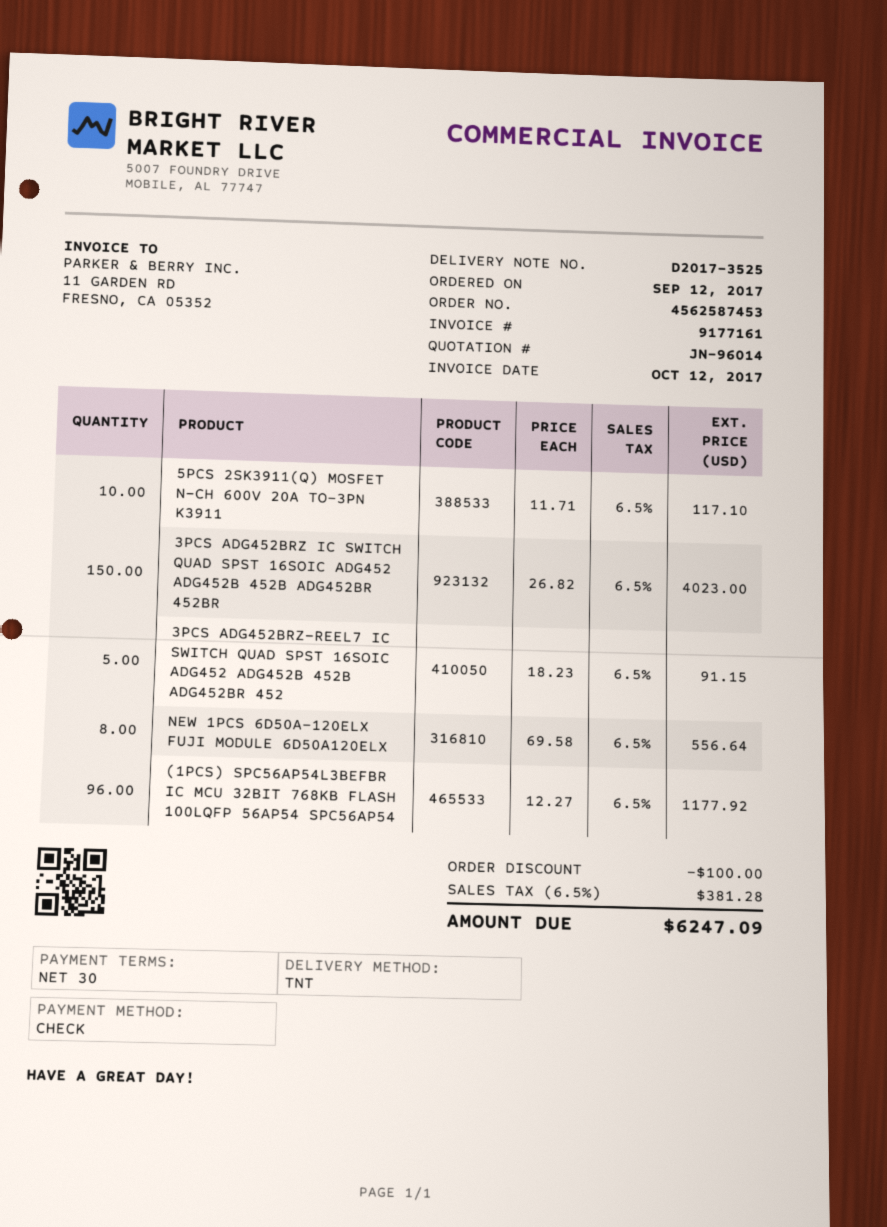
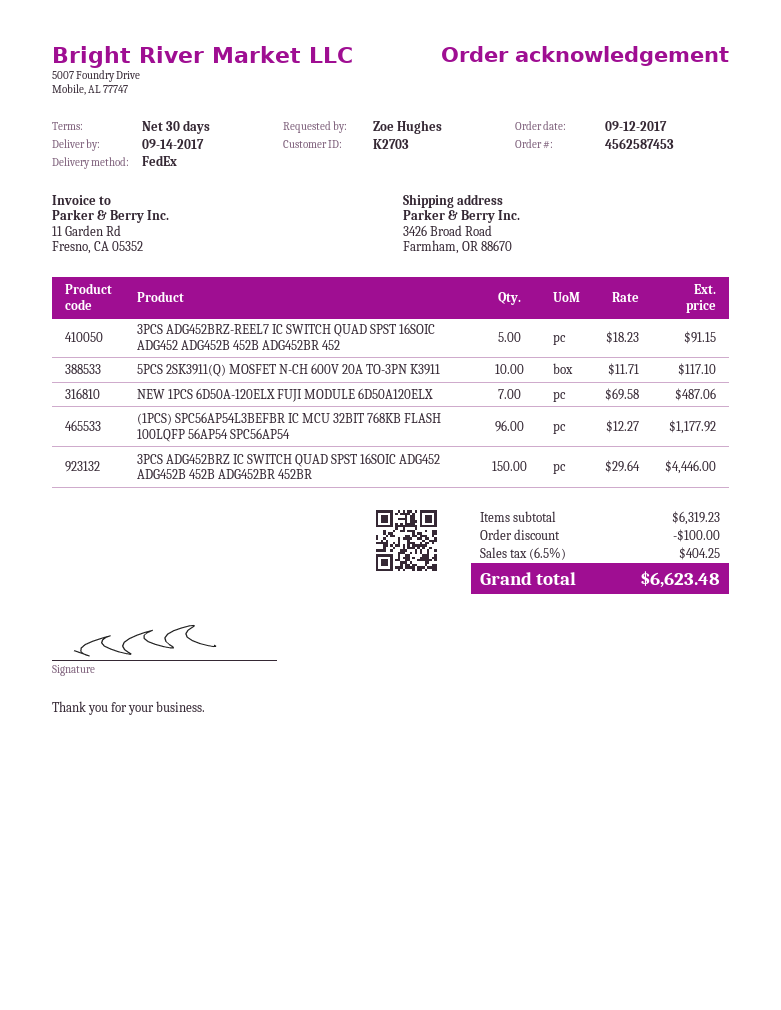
shipping method: TNT -> FedEx
3PCS ADG452BRZ IC SWITCH QUAD SPST 16SOIC ADG452 ADG452B 452B ADG452BR 452BR: 150 x 26.82 = 4023.00 -> 150 x 29.64 = 4446.00
NEW 1PCS 6D50A-120ELX FUJI MODULE 6D50A120ELX: 8 x 69.58 = 556.64 -> 7 x 69.58 = 487.06
tax: 6.5% = 381.28 -> 6.5% = 404.25
total: 6247.09 -> 6623.48

